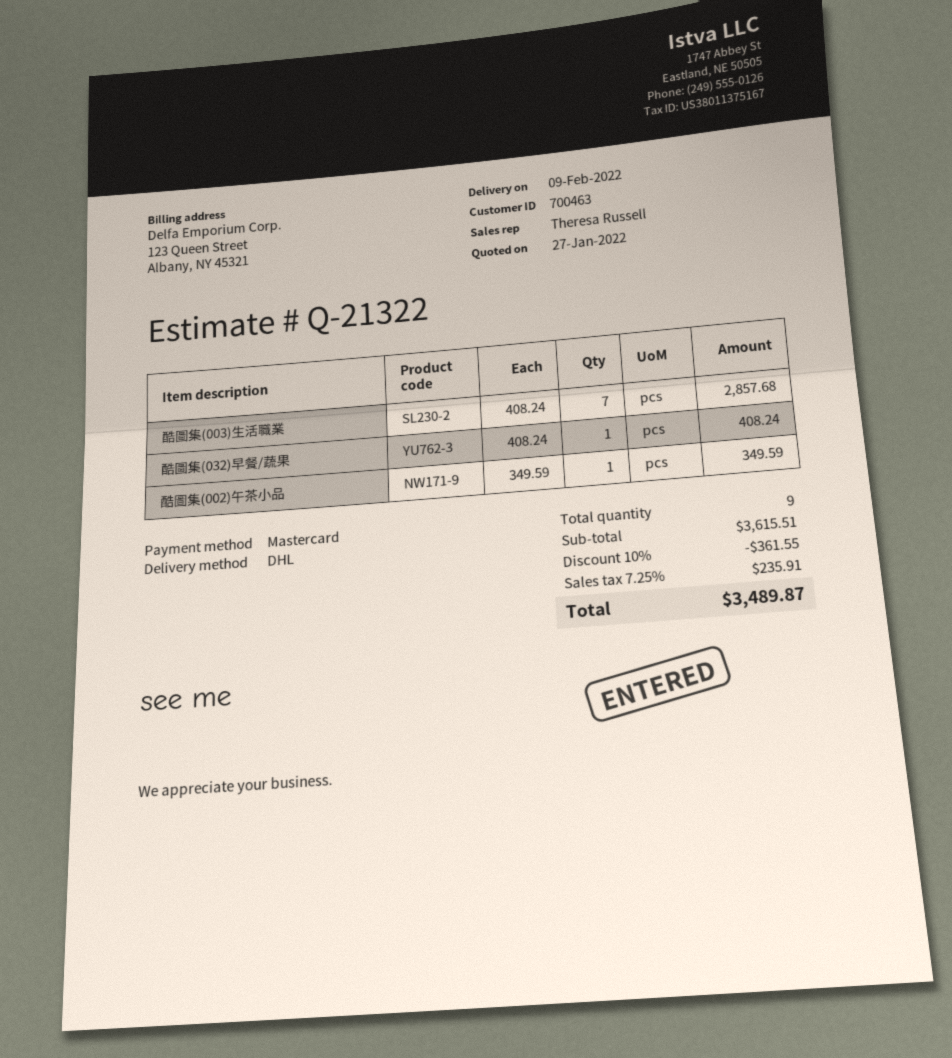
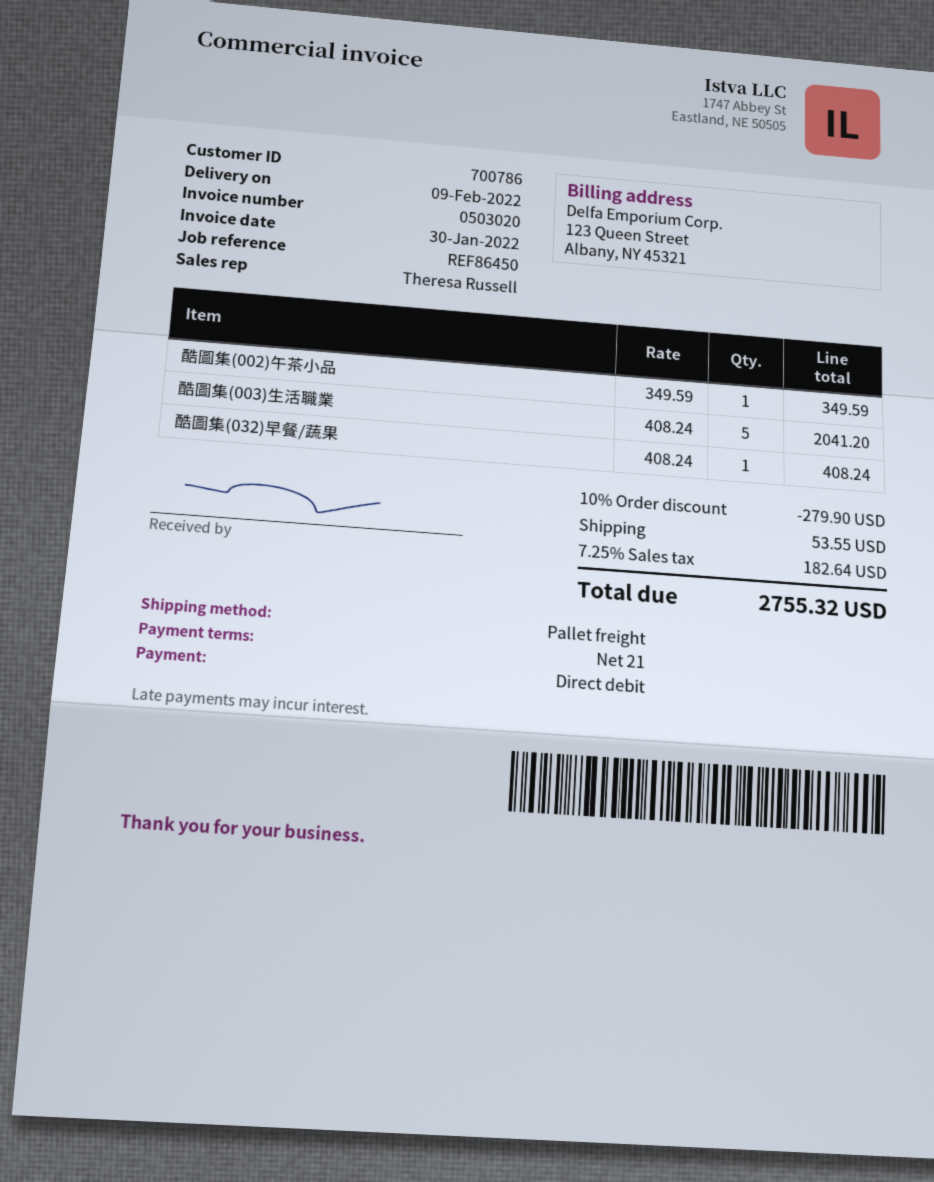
customer number: 700463 -> 700786
payment method: Mastercard -> direct debit
shipping method: DHL -> pallet freight
酷圖集(003)生活職業: 7 x 408.24 = 2857.68 -> 5 x 408.24 = 2041.20
discount: 10% = 361.55 -> 10% = 279.90
shipping: none -> 53.55
tax: 7.25% = 235.91 -> 7.25% = 182.64
total: 3489.87 -> 2755.32

